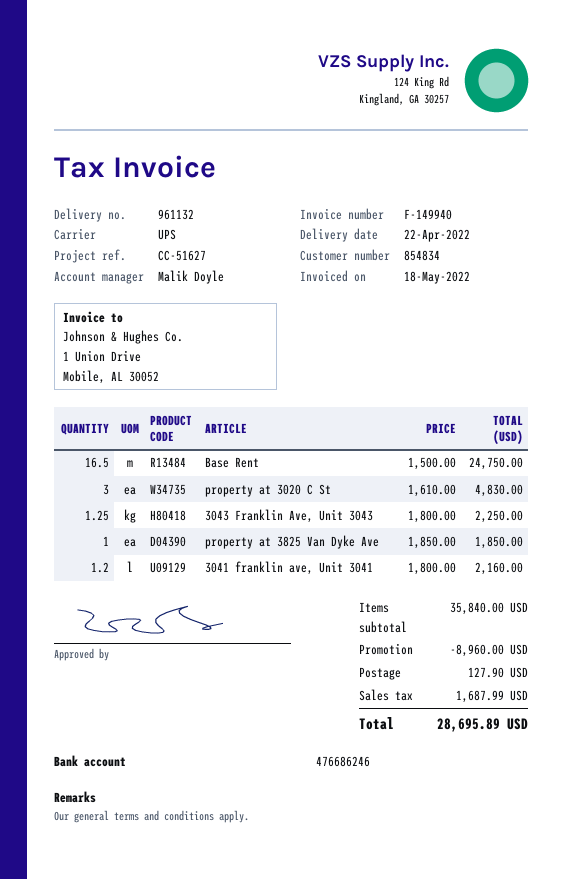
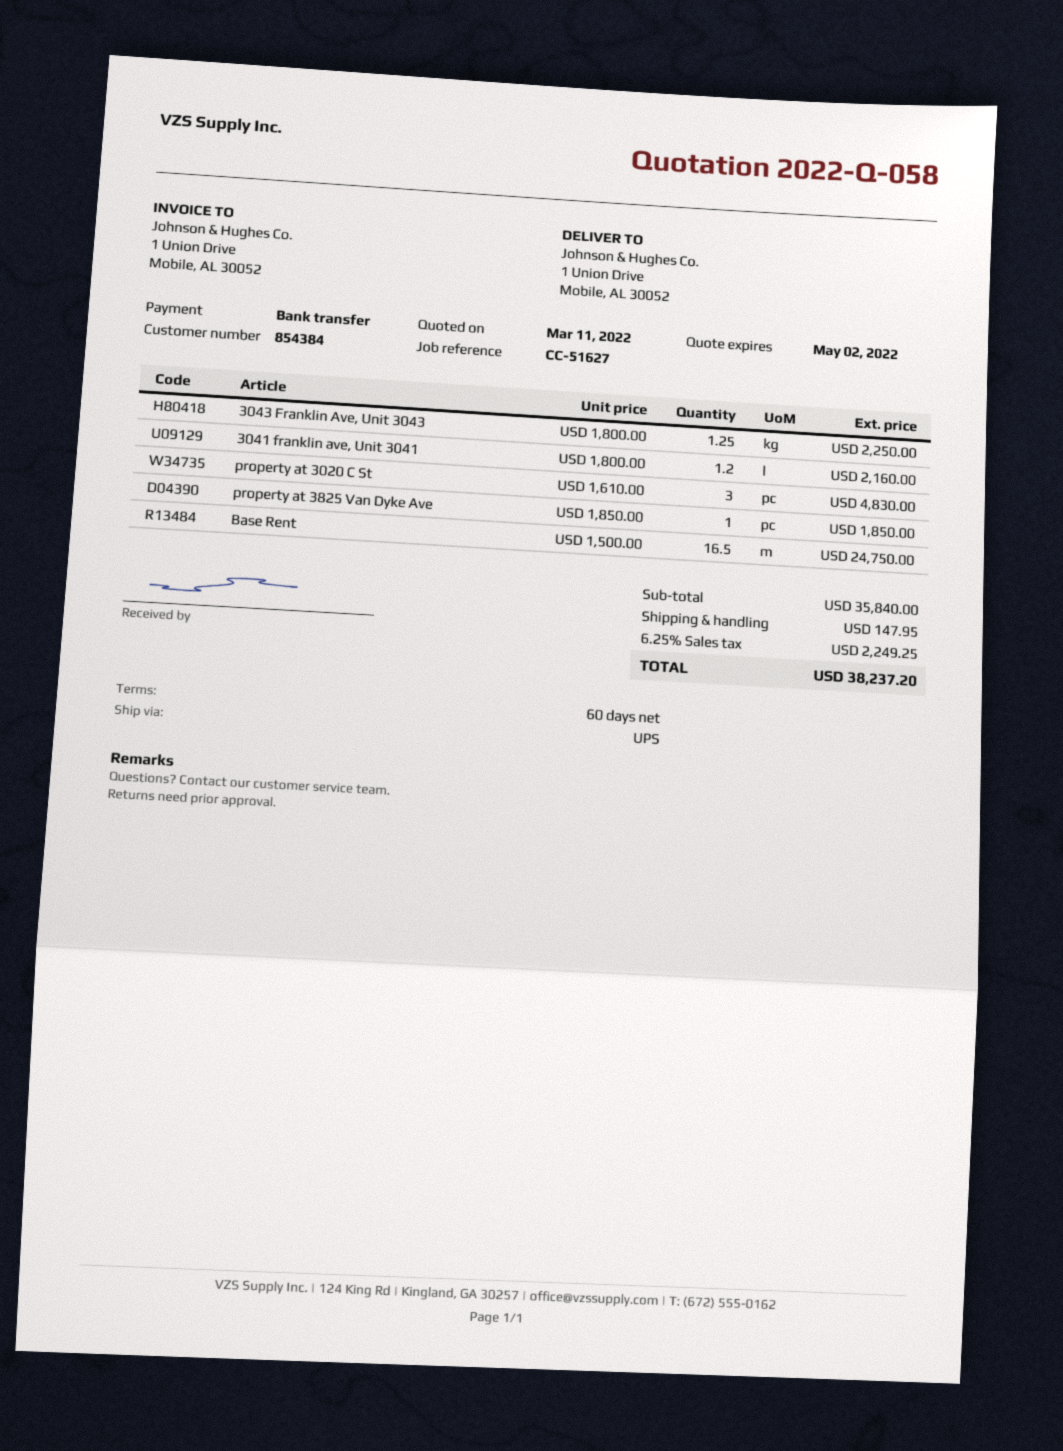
customer number: 854834 -> 854384
discount: 8960.00 -> none
shipping: 127.90 -> 147.95
tax: 1687.99 -> 2249.25
total: 28695.89 -> 38237.20

